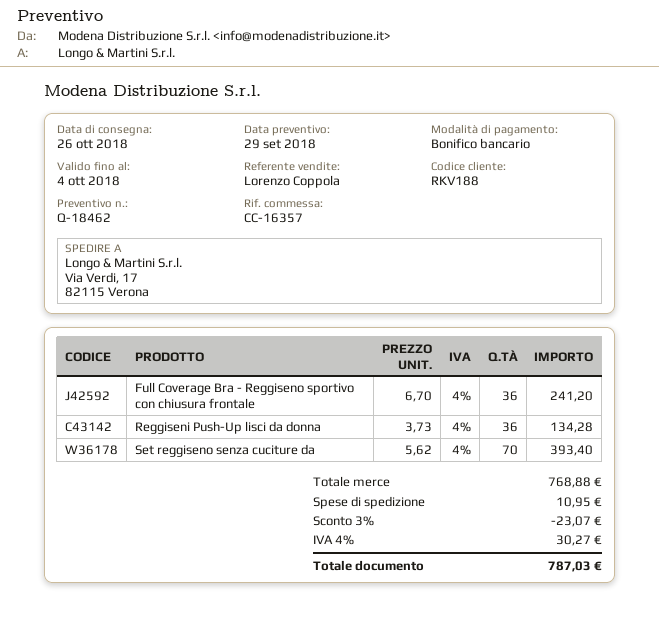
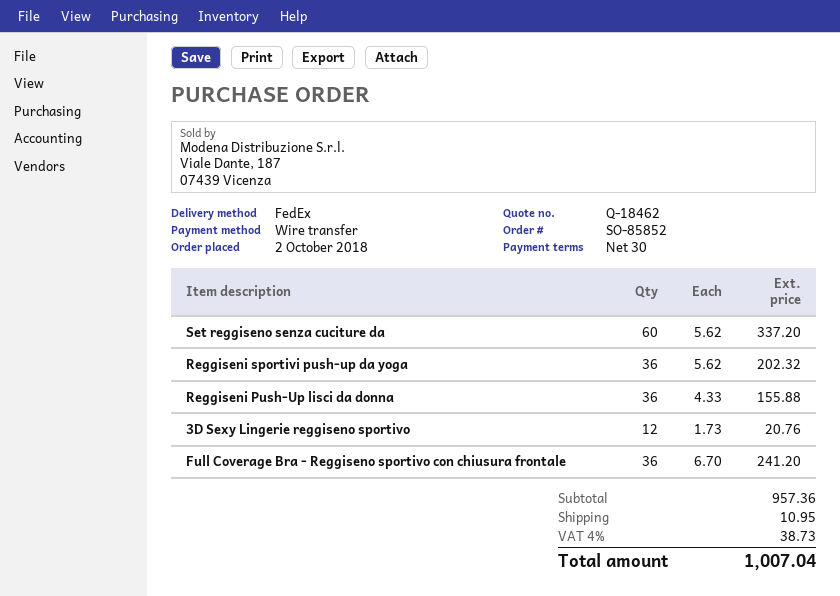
Reggiseni Push-Up lisci da donna: 36 x 3.73 = 134.28 -> 36 x 4.33 = 155.88
Set reggiseno senza cuciture da: 70 x 5.62 = 393.40 -> 60 x 5.62 = 337.20
Reggiseni sportivi push-up da yoga: none -> 36 x 5.62 = 202.32
3D Sexy Lingerie reggiseno sportivo: none -> 12 x 1.73 = 20.76
subtotal: 768.88 -> 957.36
discount: 3% = 23.07 -> none
tax: 4% = 30.27 -> 4% = 38.73
total: 787.03 -> 1007.04

